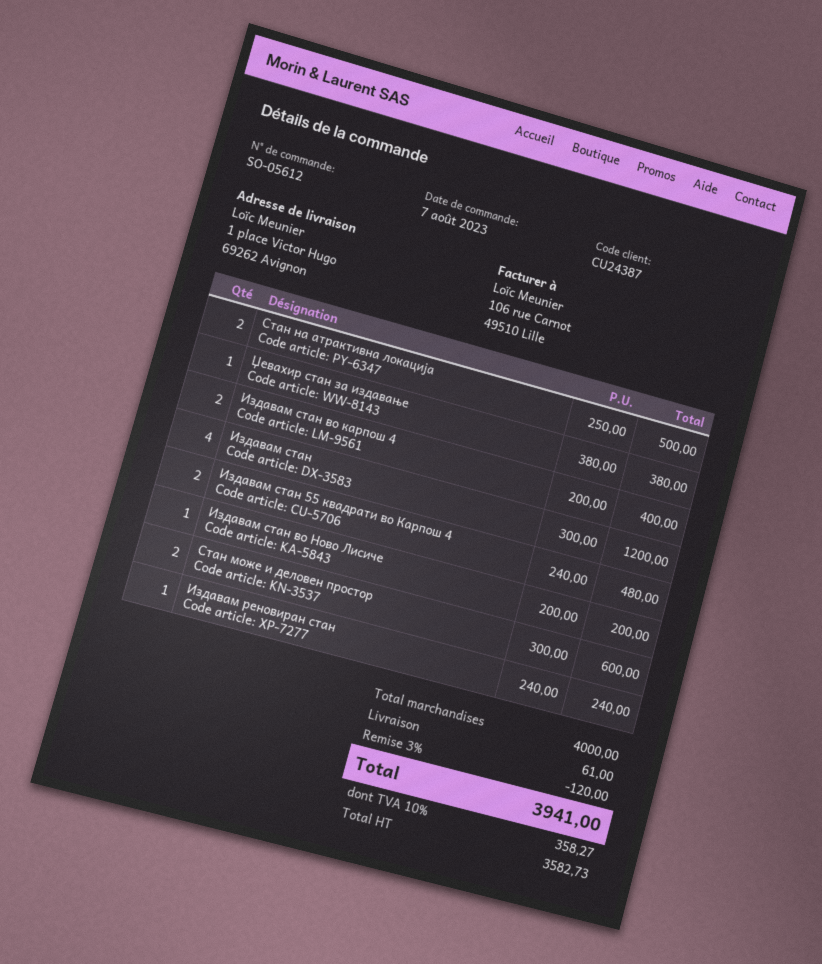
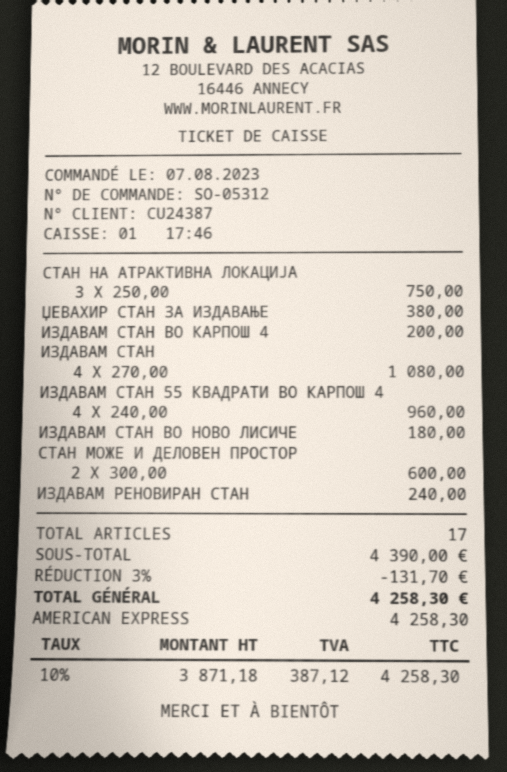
order number: SO-05612 -> SO-05312
Стан на атрактивна локација: 2 x 250.00 = 500.00 -> 3 x 250.00 = 750.00
Издавам стан во карпош 4: 2 x 200.00 = 400.00 -> 1 x 200.00 = 200.00
Издавам стан: 4 x 300.00 = 1200.00 -> 4 x 270.00 = 1080.00
Издавам стан 55 квадрати во Карпош 4: 2 x 240.00 = 480.00 -> 4 x 240.00 = 960.00
Издавам стан во Ново Лисиче: 1 x 200.00 = 200.00 -> 1 x 180.00 = 180.00
subtotal: 4000.00 -> 4390.00
discount: 3% = 120.00 -> 3% = 131.70
shipping: 61.00 -> none
net: 3582.73 -> 3871.18
tax: 10% = 358.27 -> 10% = 387.12
total: 3941.00 -> 4258.30

